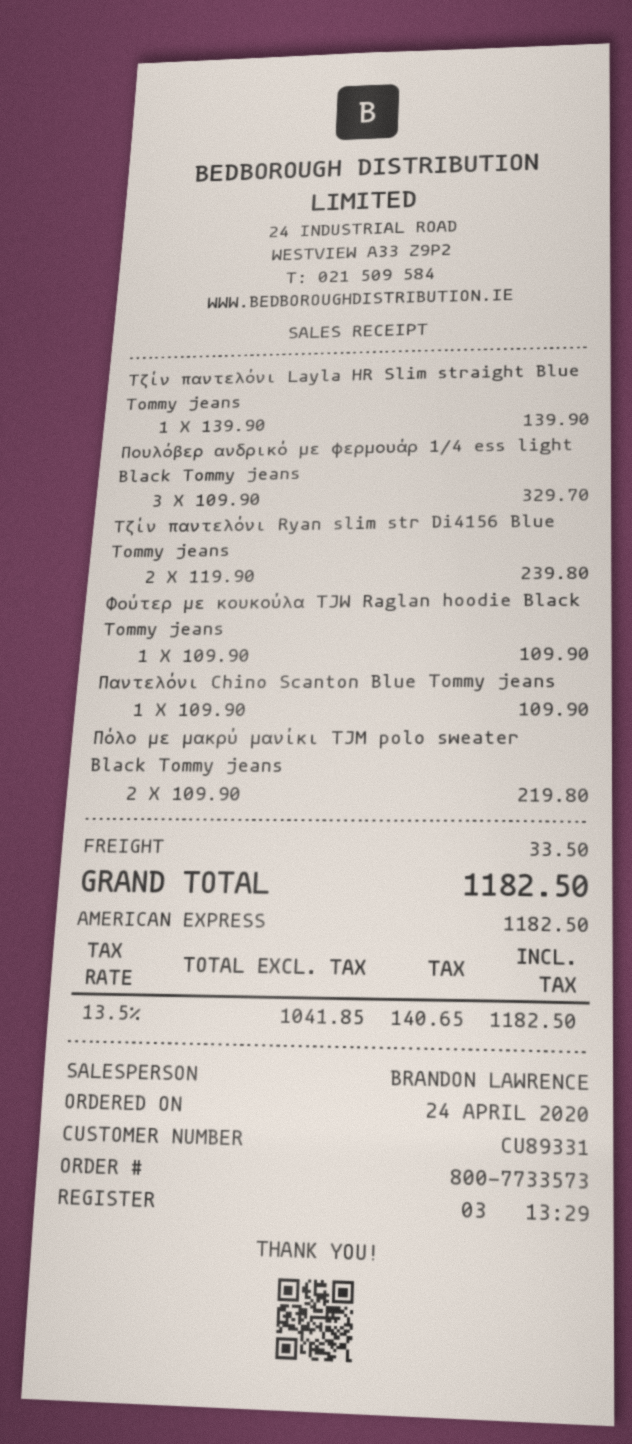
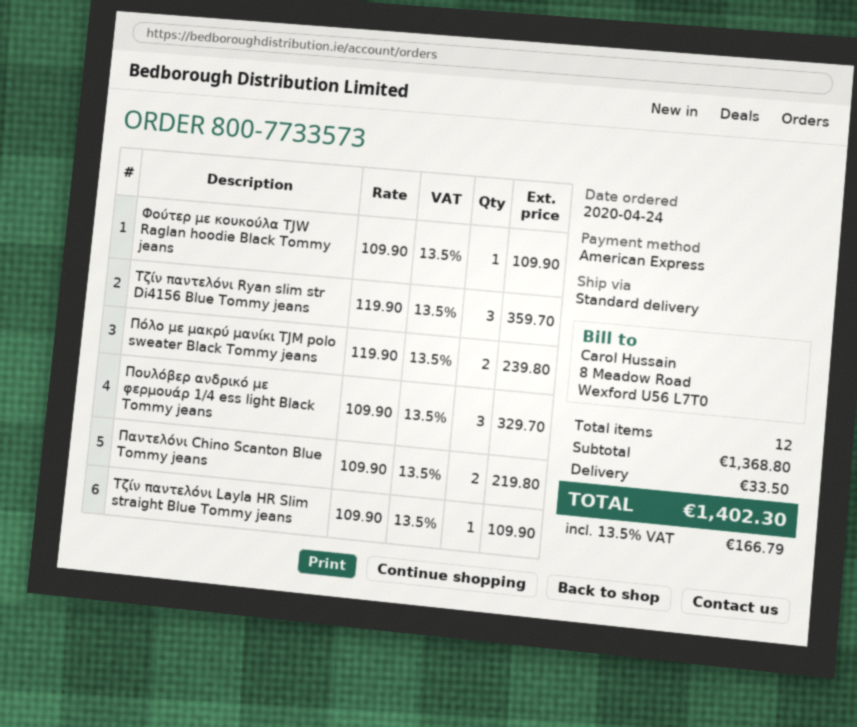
Τζίν παντελόνι Layla HR Slim straight Blue Tommy jeans: 1 x 139.90 = 139.90 -> 1 x 109.90 = 109.90
Τζίν παντελόνι Ryan slim str Di4156 Blue Tommy jeans: 2 x 119.90 = 239.80 -> 3 x 119.90 = 359.70
Παντελόνι Chino Scanton Blue Tommy jeans: 1 x 109.90 = 109.90 -> 2 x 109.90 = 219.80
Πόλο με μακρύ μανίκι TJM polo sweater Black Tommy jeans: 2 x 109.90 = 219.80 -> 2 x 119.90 = 239.80
tax: 13.5% = 140.65 -> 13.5% = 166.79
total: 1182.50 -> 1402.30

